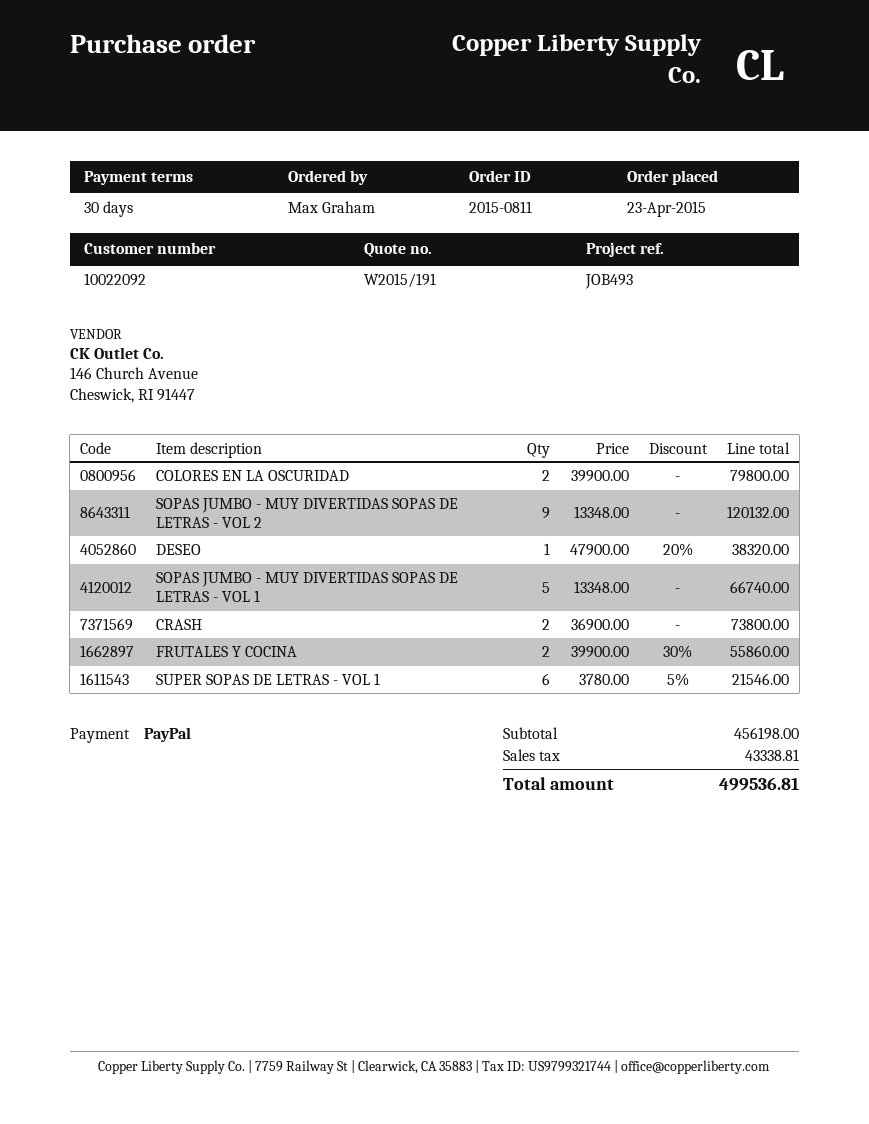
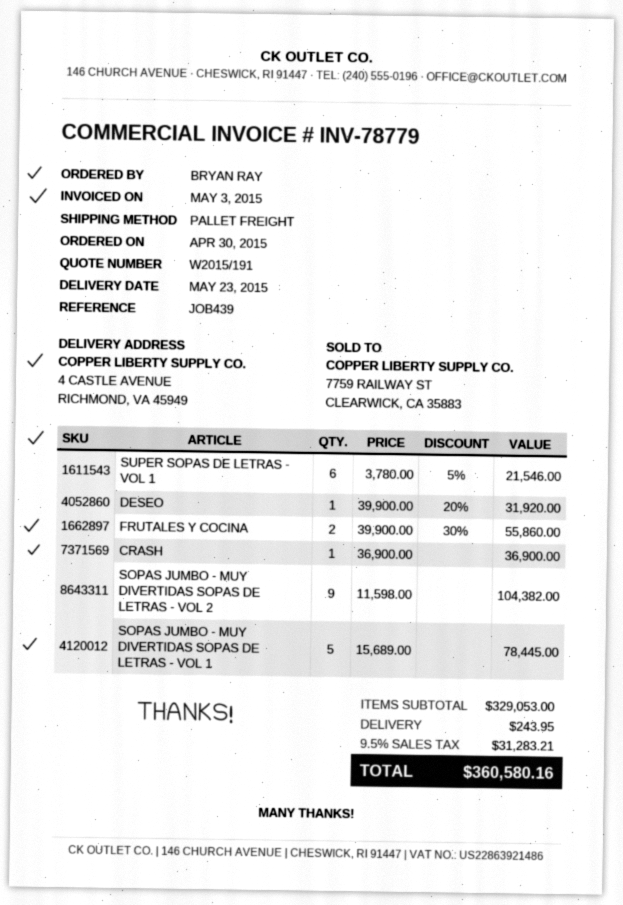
order date: 2015-04-23 -> 2015-04-30
reference: JOB493 -> JOB439
ordered by: Max Graham -> BRYAN RAY
COLORES EN LA OSCURIDAD: 2 x 39900.00 = 79800.00 -> none
SOPAS JUMBO - MUY DIVERTIDAS SOPAS DE LETRAS - VOL 2: 9 x 13348.00 = 120132.00 -> 9 x 11598.00 = 104382.00
DESEO: 1 x 47900.00 - 20% = 38320.00 -> 1 x 39900.00 - 20% = 31920.00
SOPAS JUMBO - MUY DIVERTIDAS SOPAS DE LETRAS - VOL 1: 5 x 13348.00 = 66740.00 -> 5 x 15689.00 = 78445.00
CRASH: 2 x 36900.00 = 73800.00 -> 1 x 36900.00 = 36900.00
subtotal: 456198.00 -> 329053.00
shipping: none -> 243.95
tax: 43338.81 -> 31283.21
total: 499536.81 -> 360580.16

